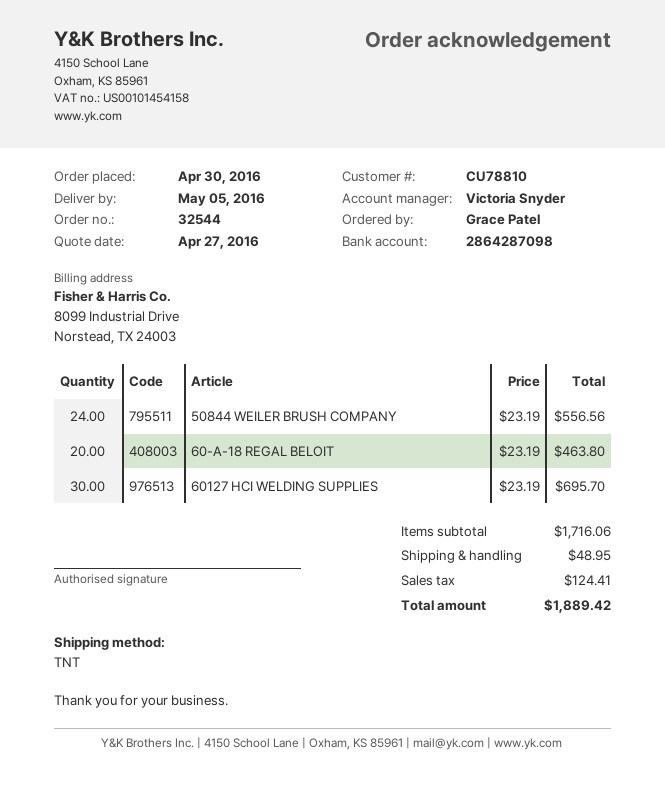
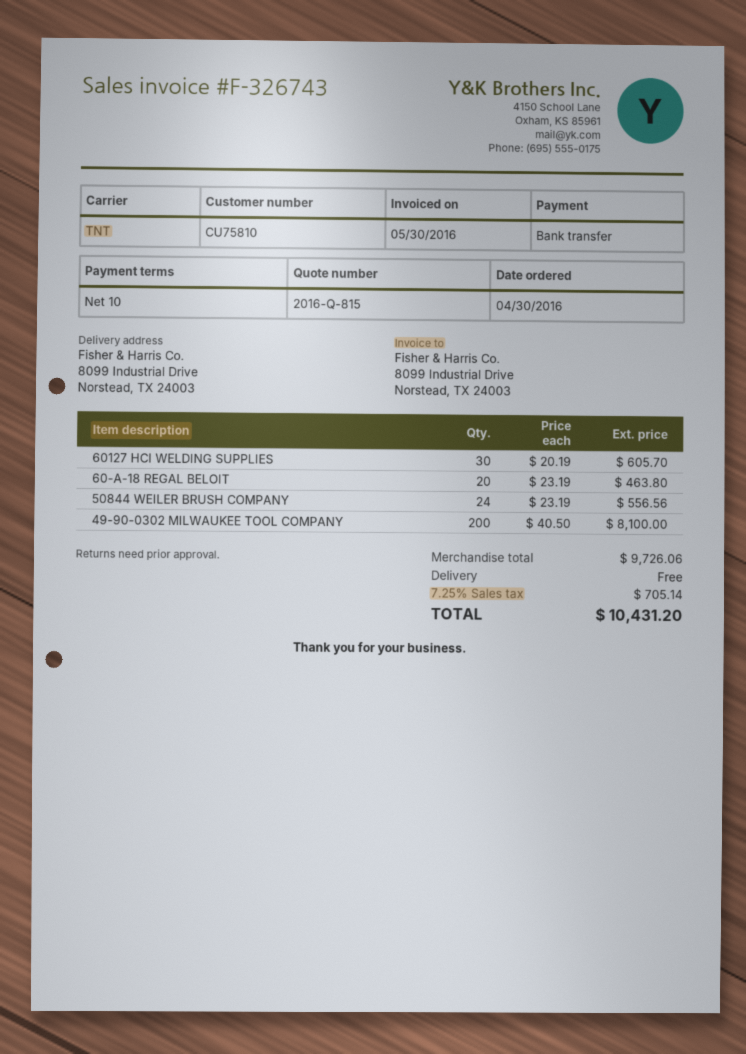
customer number: CU78810 -> CU75810
60127 HCI WELDING SUPPLIES: 30 x 23.19 = 695.70 -> 30 x 20.19 = 605.70
49-90-0302 MILWAUKEE TOOL COMPANY: none -> 200 x 40.50 = 8100.00
subtotal: 1716.06 -> 9726.06
shipping: 48.95 -> 0.00
tax: 124.41 -> 705.14
total: 1889.42 -> 10431.20

